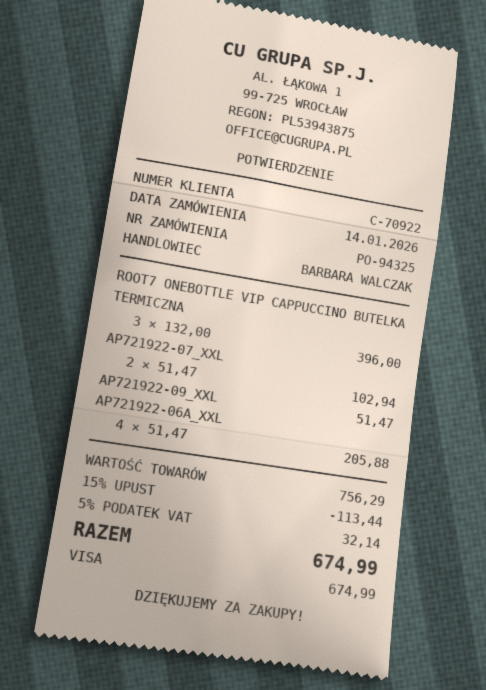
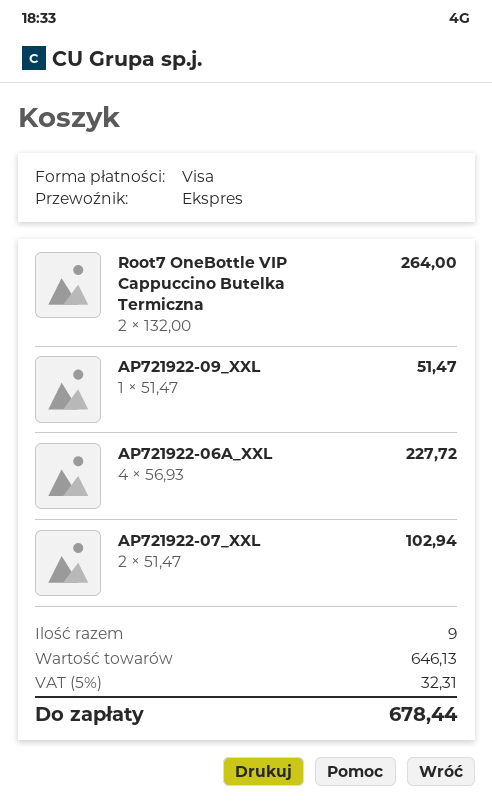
ROOT7 ONEBOTTLE VIP CAPPUCCINO BUTELKA TERMICZNA: 3 x 132.00 = 396.00 -> 2 x 132.00 = 264.00
AP721922-06A_XXL: 4 x 51.47 = 205.88 -> 4 x 56.93 = 227.72
subtotal: 756.29 -> 646.13
discount: 15% = 113.44 -> none
tax: 5% = 32.14 -> 5% = 32.31
total: 674.99 -> 678.44

